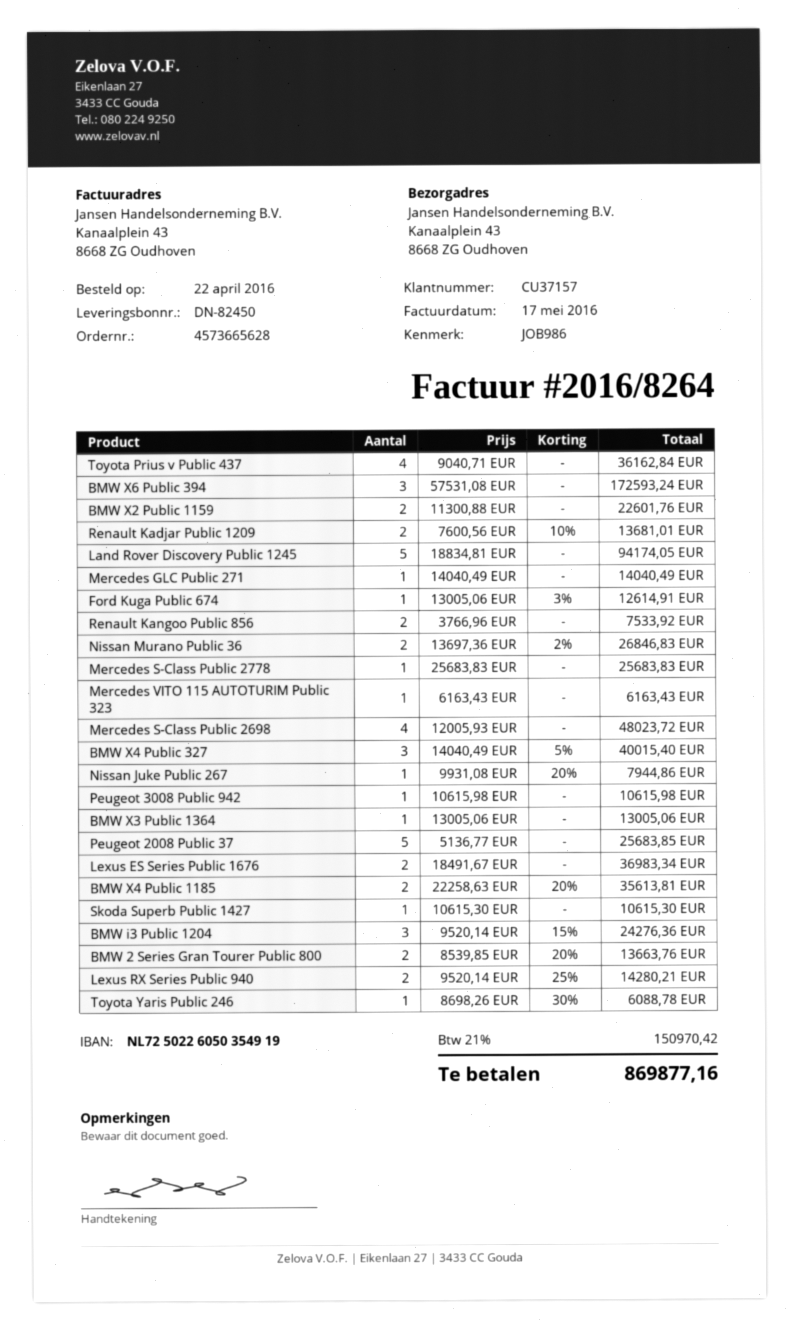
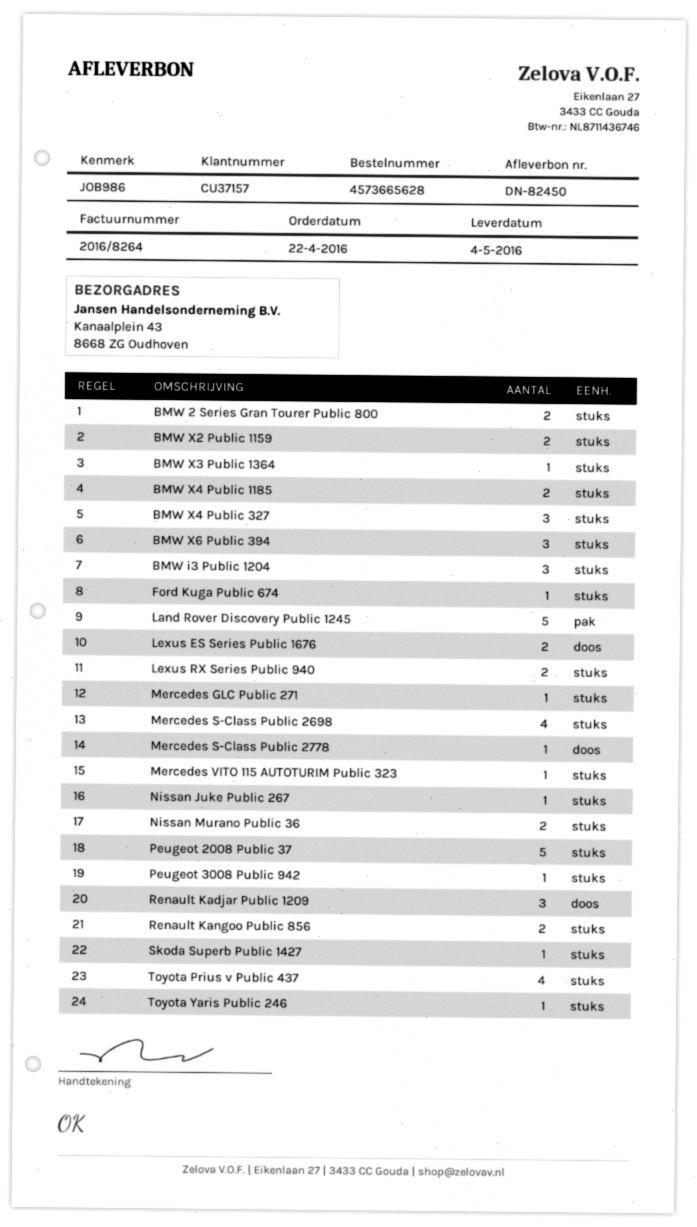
Renault Kadjar Public 1209: 2 -> 3

